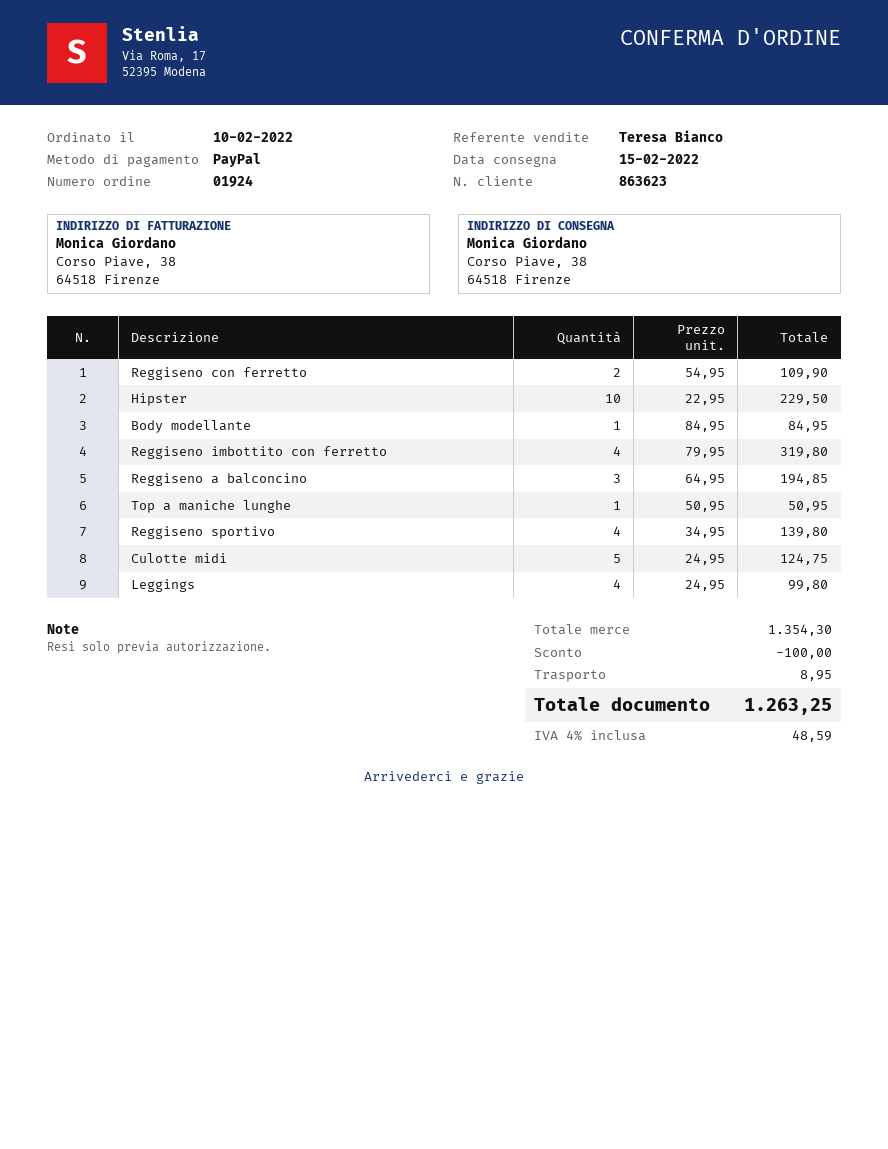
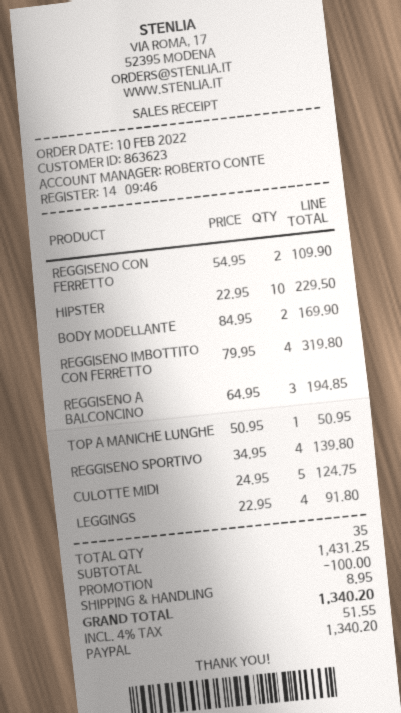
sales rep: Teresa Bianco -> ROBERTO CONTE
Body modellante: 1 x 84.95 = 84.95 -> 2 x 84.95 = 169.90
Leggings: 4 x 24.95 = 99.80 -> 4 x 22.95 = 91.80
subtotal: 1354.30 -> 1431.25
tax: 4% = 48.59 -> 4% = 51.55
total: 1263.25 -> 1340.20

